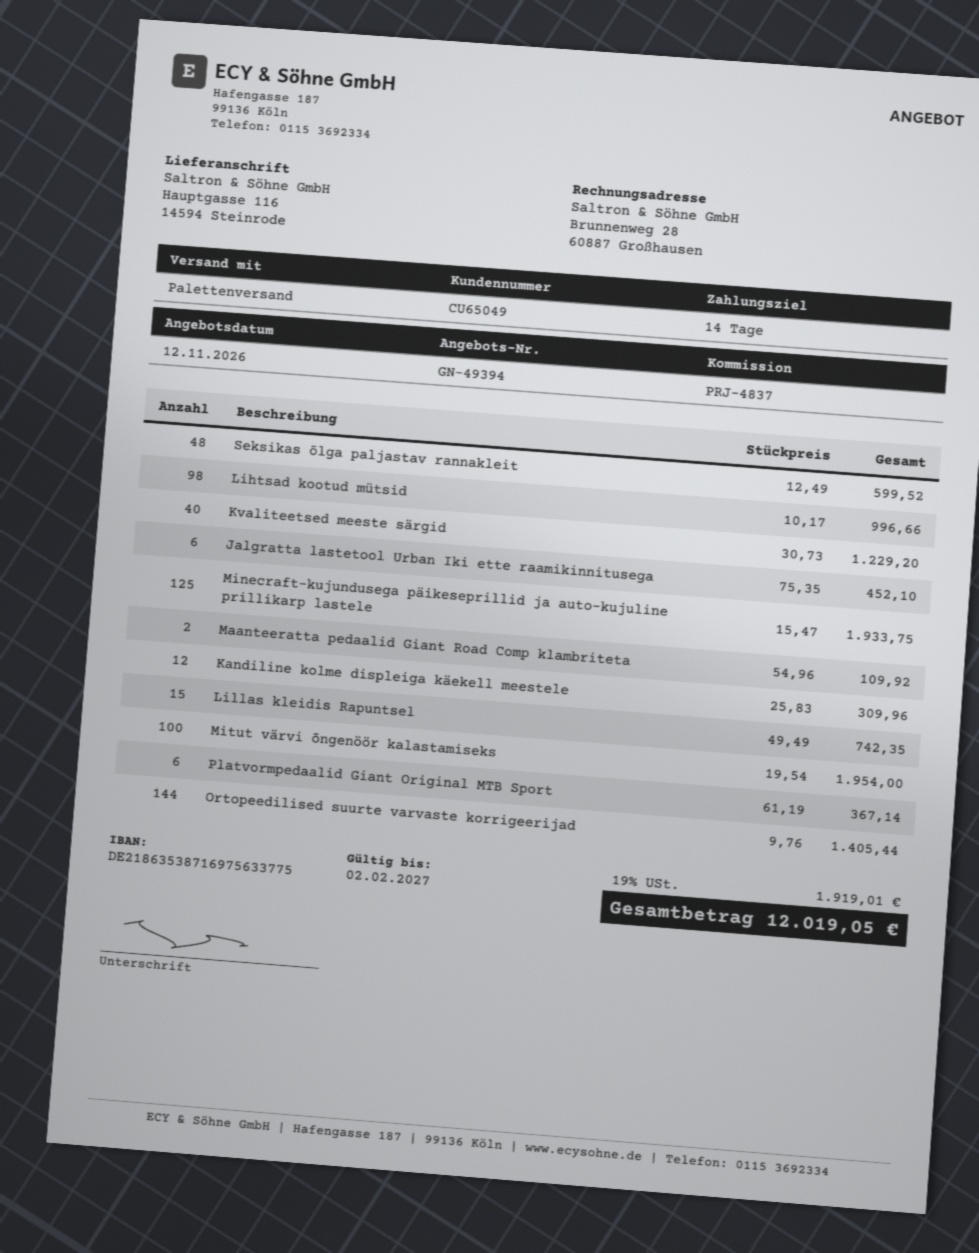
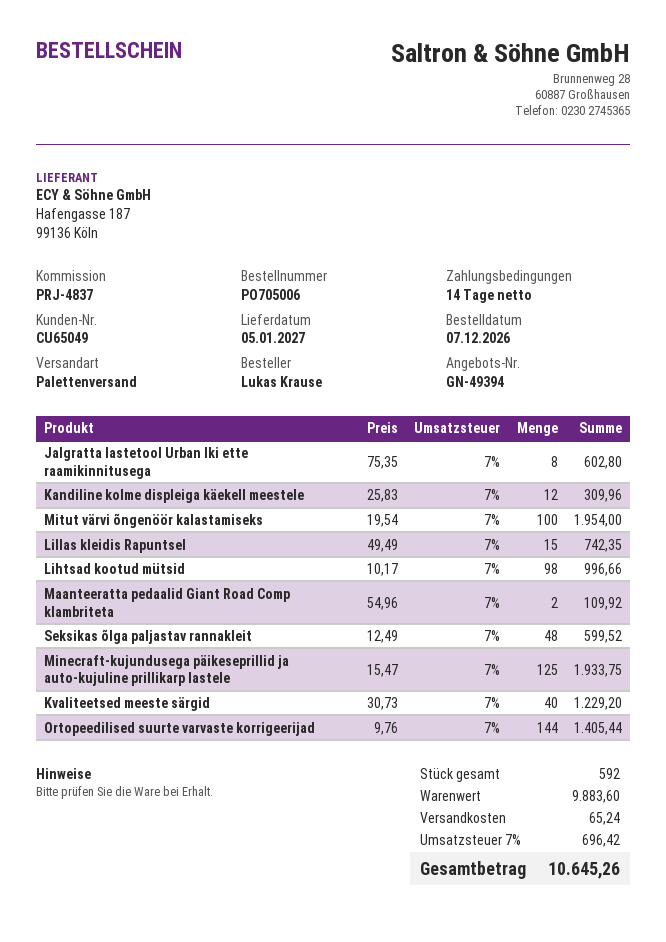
Jalgratta lastetool Urban Iki ette raamikinnitusega: 6 x 75.35 = 452.10 -> 8 x 75.35 = 602.80
Platvormpedaalid Giant Original MTB Sport: 6 x 61.19 = 367.14 -> none
shipping: none -> 65.24
tax: 19% = 1919.01 -> 7% = 696.42
total: 12019.05 -> 10645.26

